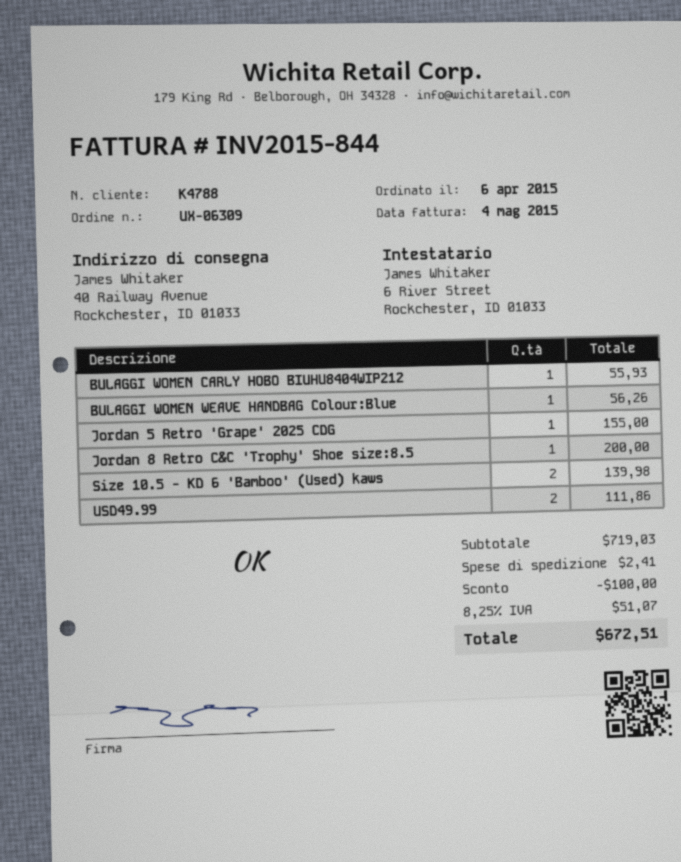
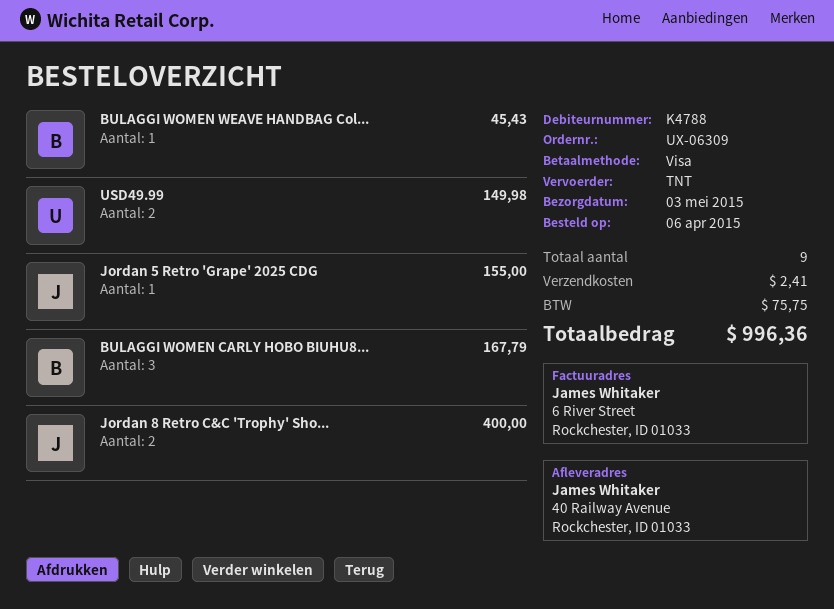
BULAGGI WOMEN CARLY HOBO BIUHU8404WIP212: 1 for 55.93 -> 3 for 167.79
BULAGGI WOMEN WEAVE HANDBAG Colour:Blue: 1 for 56.26 -> 1 for 45.43
Jordan 8 Retro C&C 'Trophy' Shoe size:8.5: 1 for 200.00 -> 2 for 400.00
Size 10.5 - KD 6 'Bamboo' (Used) kaws: 2 for 139.98 -> none
USD49.99: 2 for 111.86 -> 2 for 149.98
discount: 100.00 -> none
tax: 51.07 -> 75.75
total: 672.51 -> 996.36

